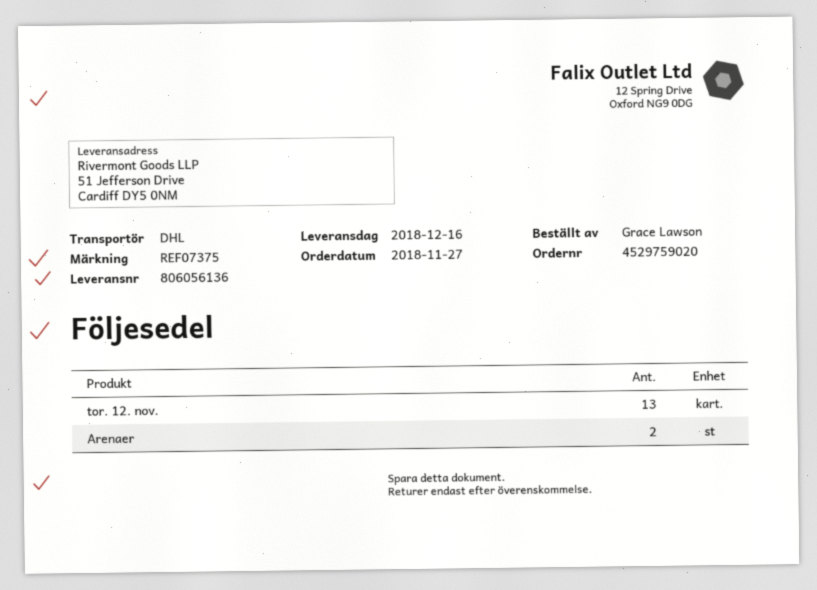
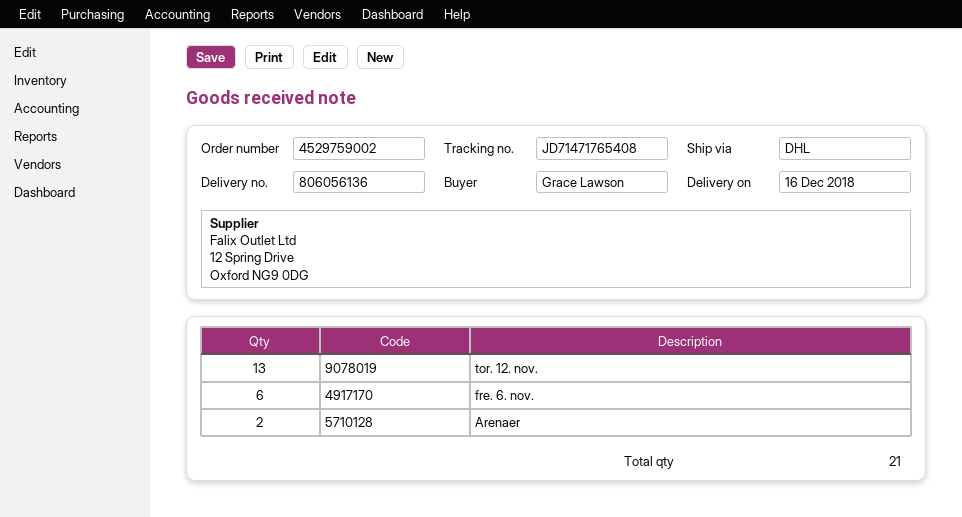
order number: 4529759020 -> 4529759002
fre. 6. nov.: none -> 6

